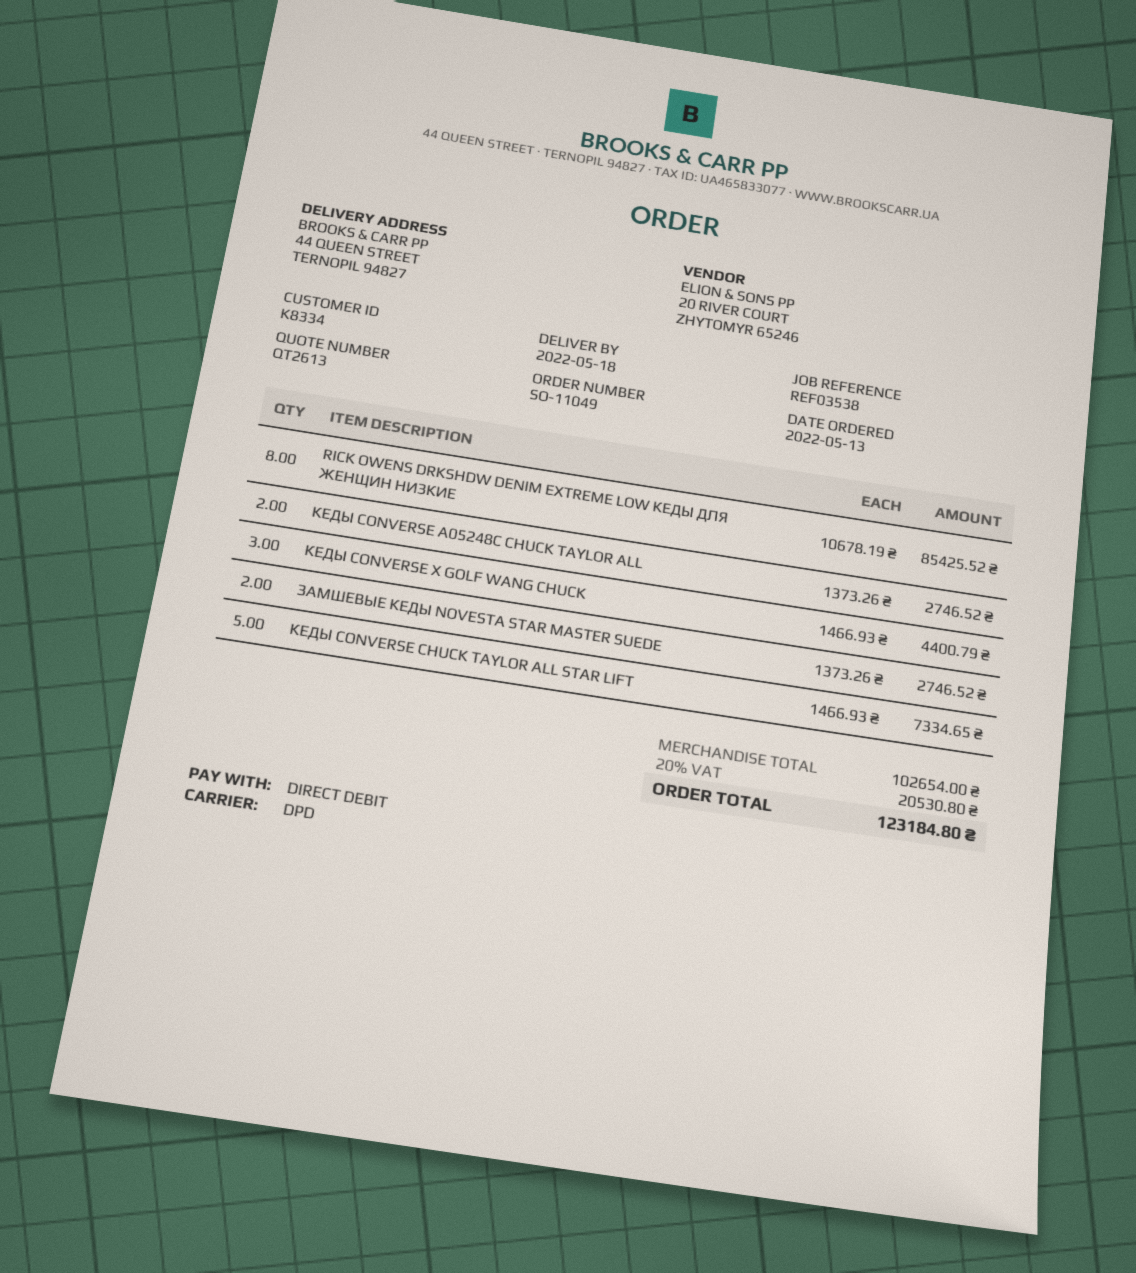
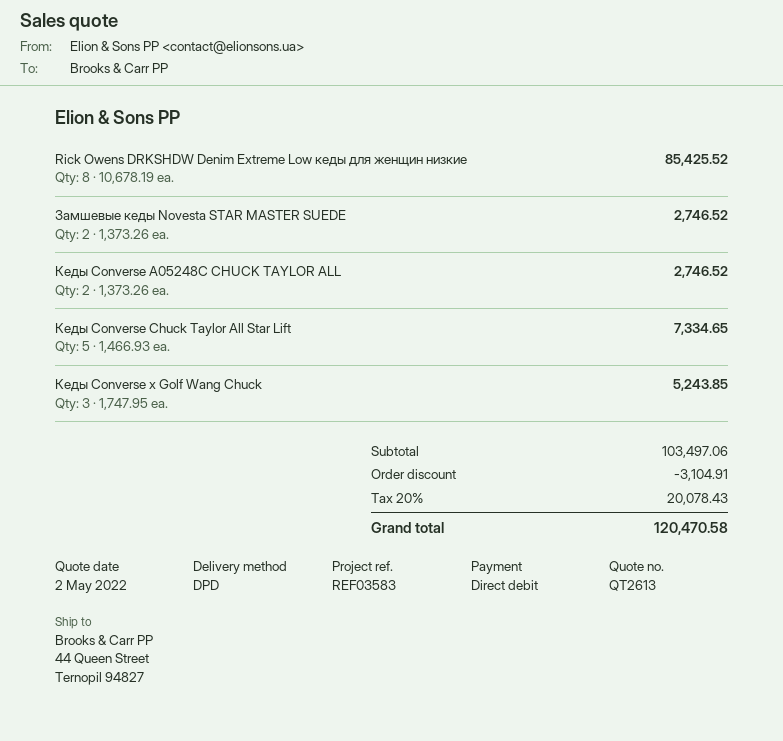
reference: REF03538 -> REF03583
КЕДЫ CONVERSE X GOLF WANG CHUCK: 3 x 1466.93 = 4400.79 -> 3 x 1747.95 = 5243.85
subtotal: 102654.00 -> 103497.06
discount: none -> 3104.91
tax: 20% = 20530.80 -> 20% = 20078.43
total: 123184.80 -> 120470.58

